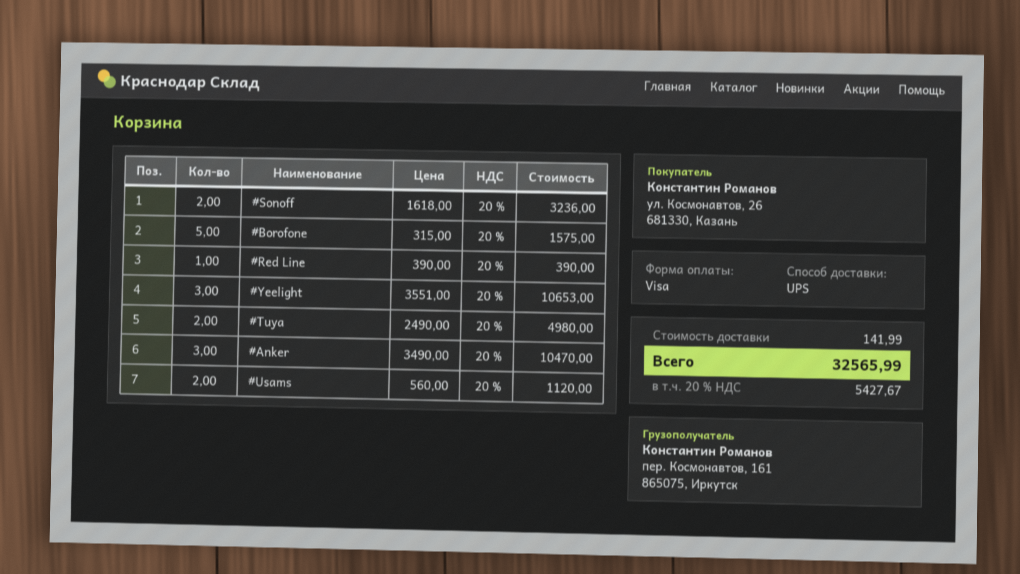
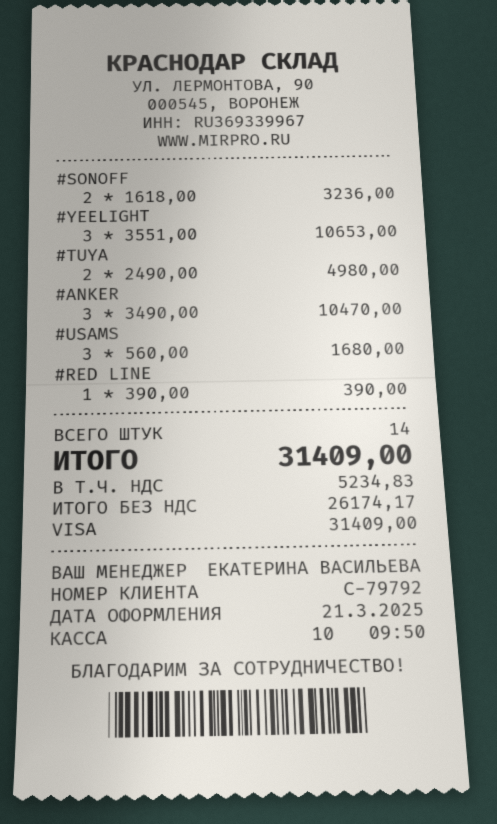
#Borofone: 5 x 315.00 = 1575.00 -> none
#Usams: 2 x 560.00 = 1120.00 -> 3 x 560.00 = 1680.00
shipping: 141.99 -> none
tax: 5427.67 -> 5234.83
total: 32565.99 -> 31409.00

